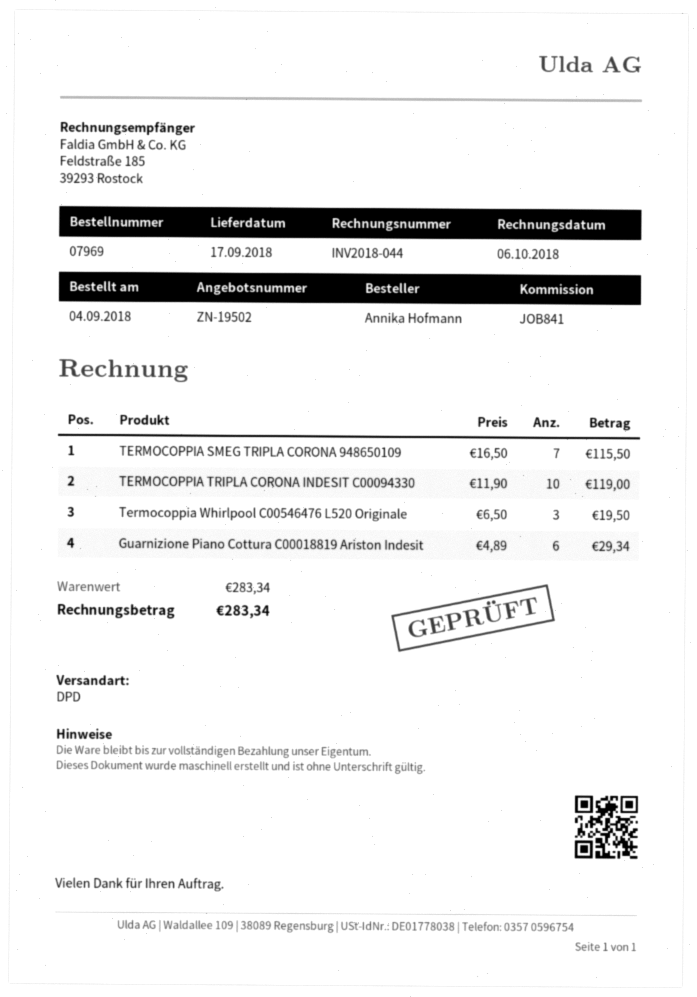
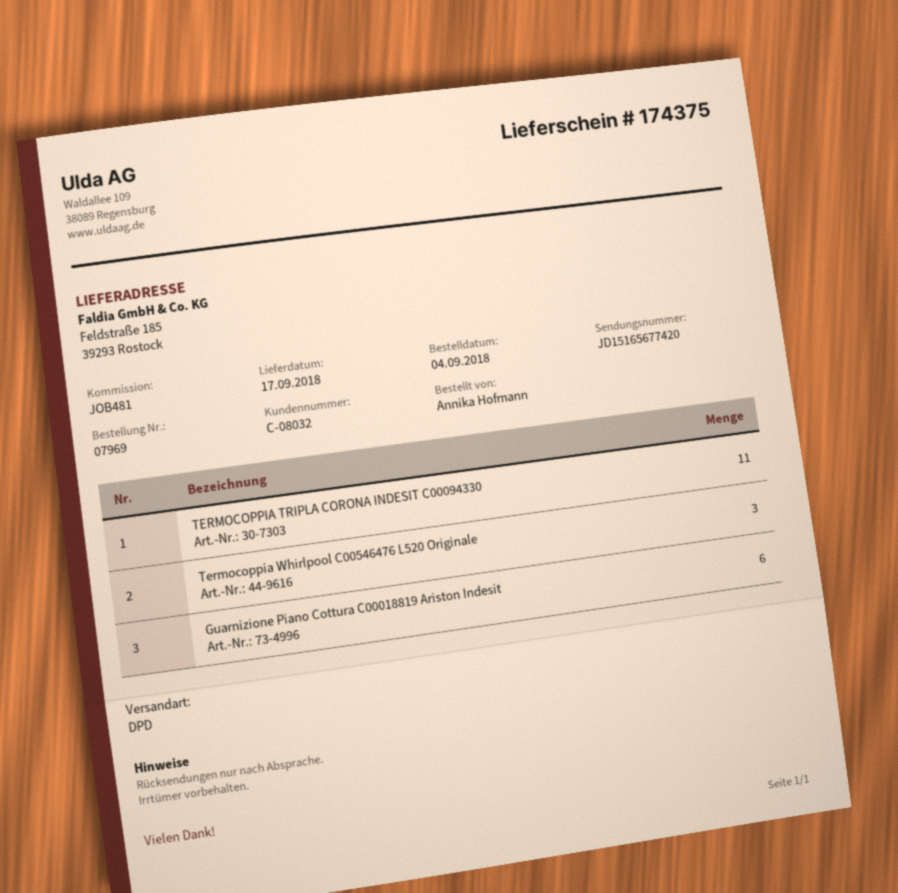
reference: JOB841 -> JOB481
TERMOCOPPIA SMEG TRIPLA CORONA 948650109: 7 -> none
TERMOCOPPIA TRIPLA CORONA INDESIT C00094330: 10 -> 11

